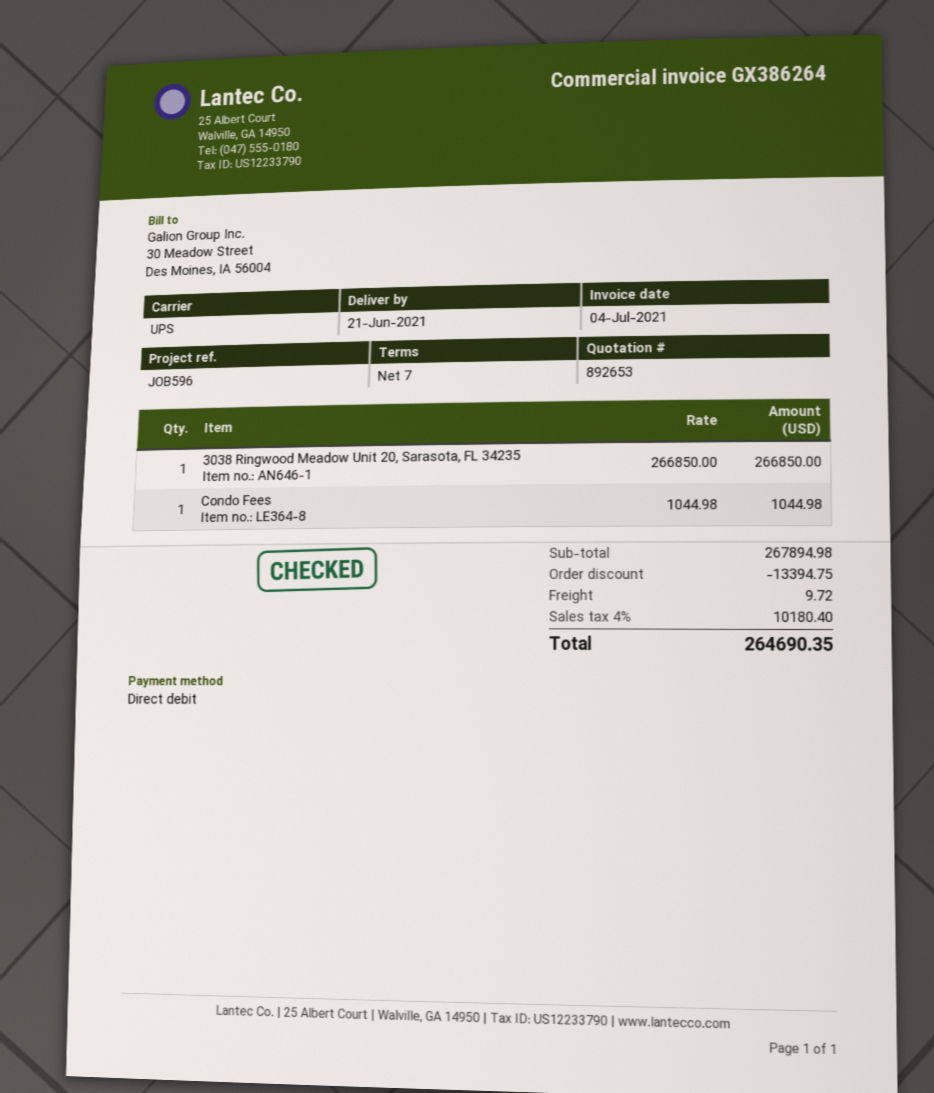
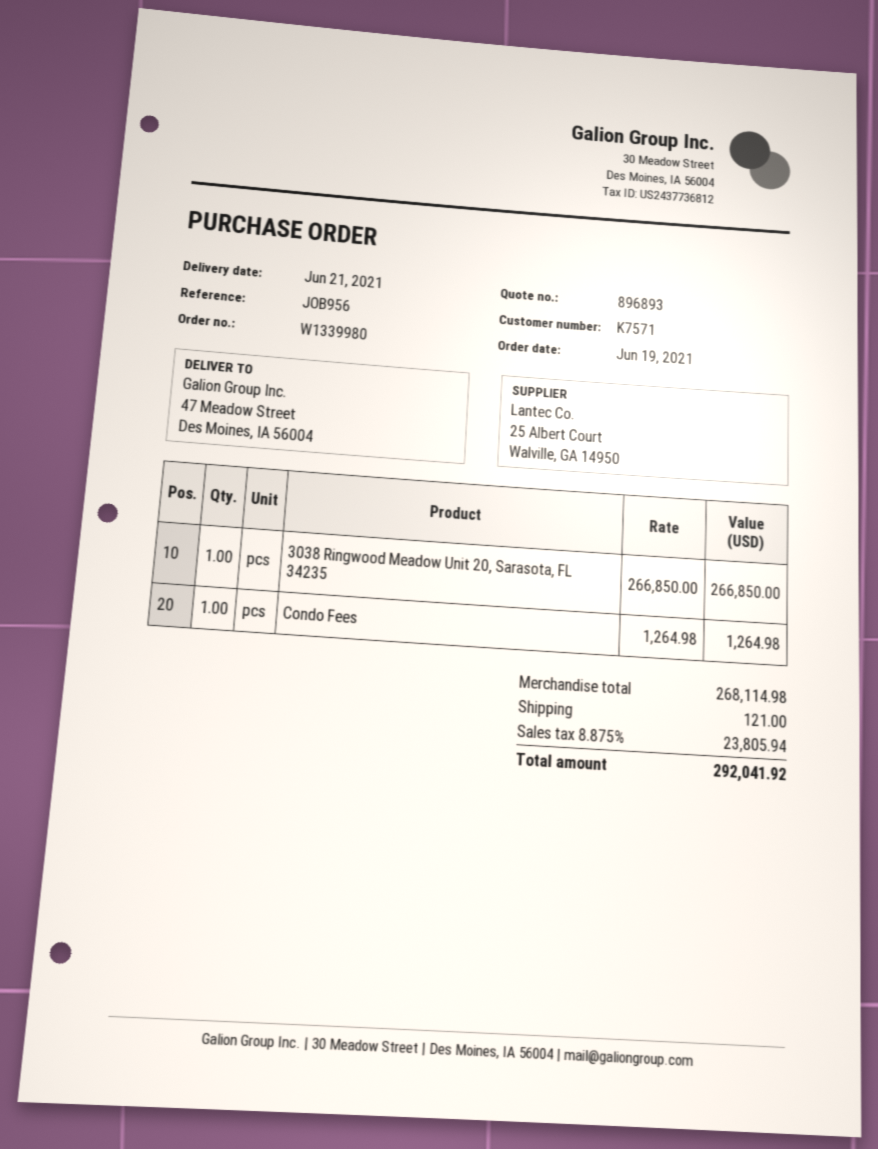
quote number: 892653 -> 896893
reference: JOB596 -> JOB956
Condo Fees: 1 x 1044.98 = 1044.98 -> 1 x 1264.98 = 1264.98
subtotal: 267894.98 -> 268114.98
discount: 13394.75 -> none
shipping: 9.72 -> 121.00
tax: 4% = 10180.40 -> 8.875% = 23805.94
total: 264690.35 -> 292041.92

